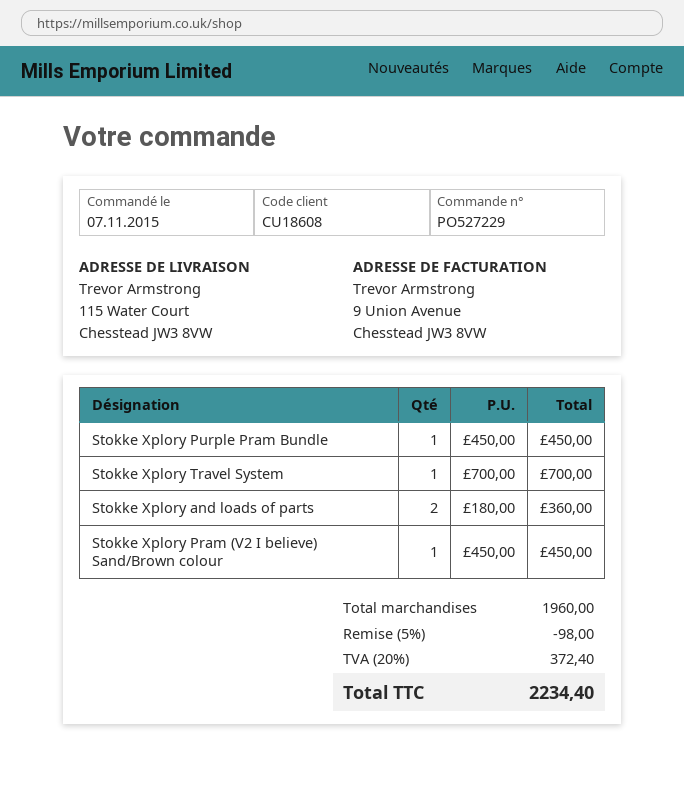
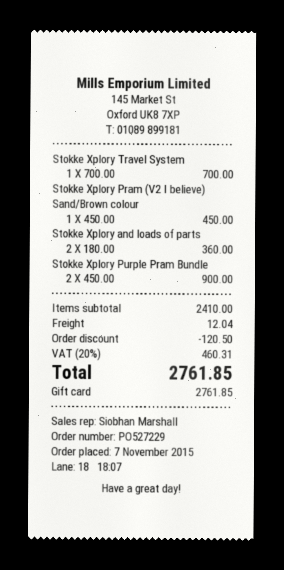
Stokke Xplory Purple Pram Bundle: 1 x 450.00 = 450.00 -> 2 x 450.00 = 900.00
subtotal: 1960.00 -> 2410.00
discount: 98.00 -> 120.50
shipping: none -> 12.04
tax: 20% = 372.40 -> 20% = 460.31
total: 2234.40 -> 2761.85

